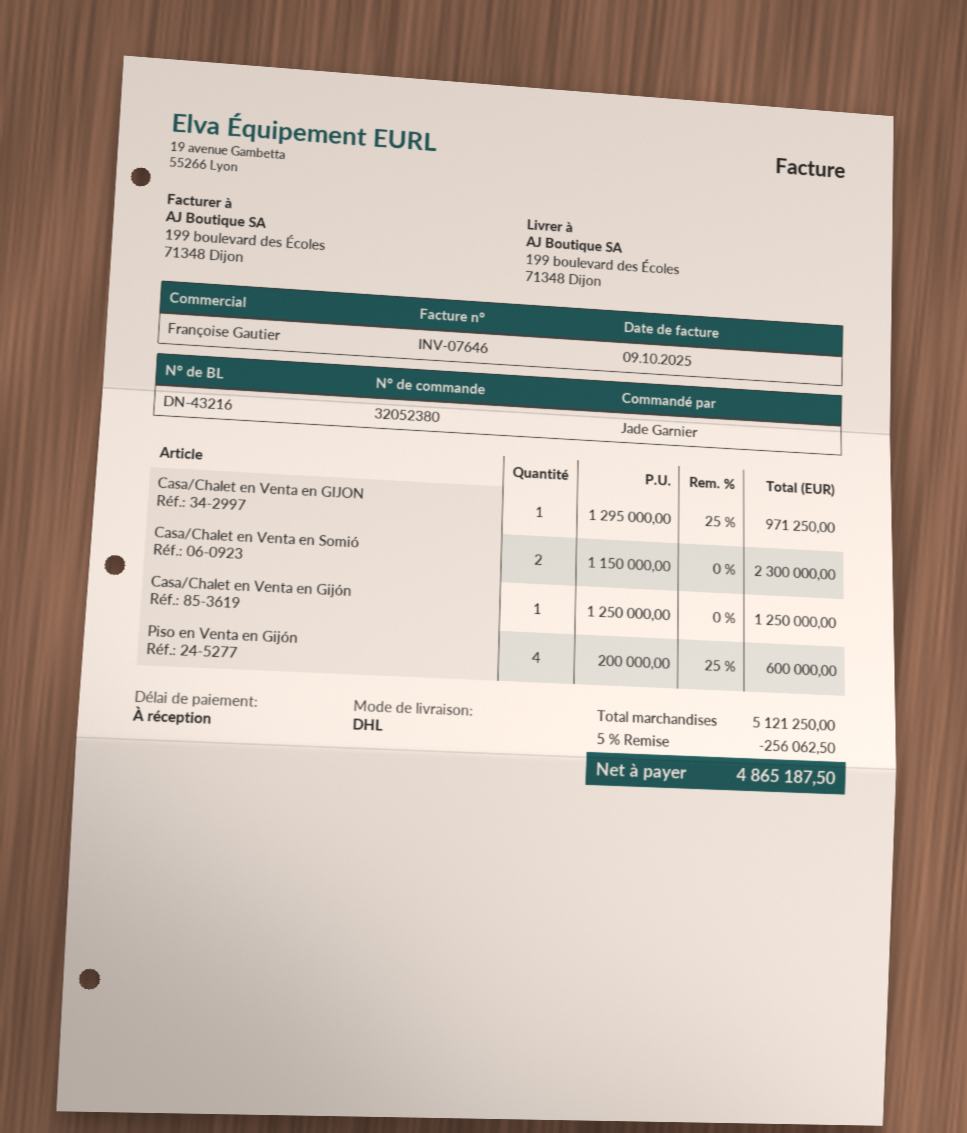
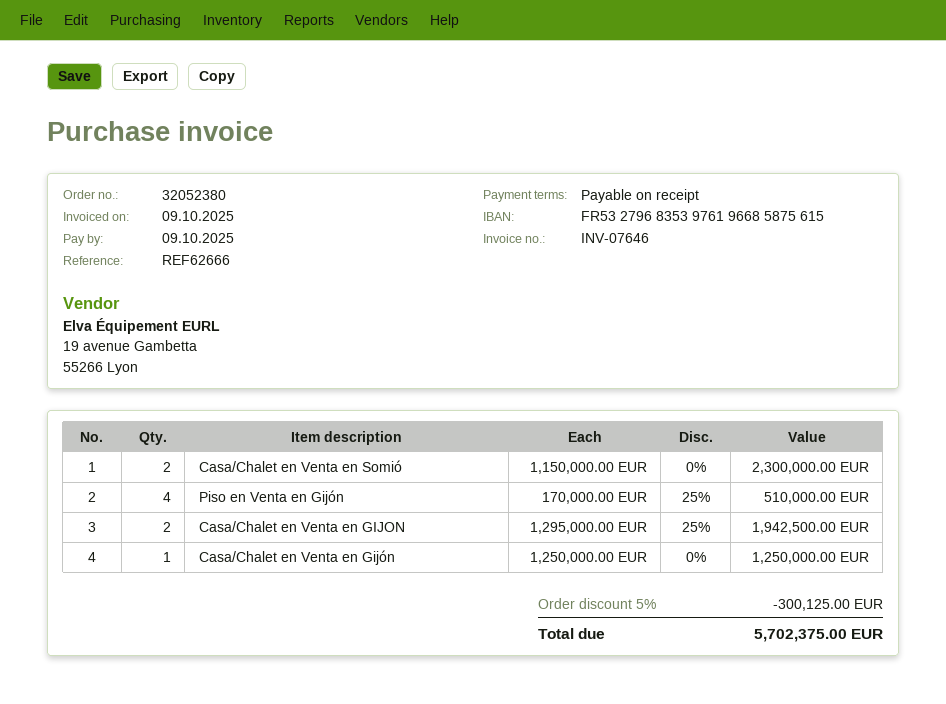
Casa/Chalet en Venta en GIJON: 1 x 1295000.00 - 25% = 971250.00 -> 2 x 1295000.00 - 25% = 1942500.00
Piso en Venta en Gijón: 4 x 200000.00 - 25% = 600000.00 -> 4 x 170000.00 - 25% = 510000.00
discount: 5% = 256062.50 -> 5% = 300125.00
total: 4865187.50 -> 5702375.00

